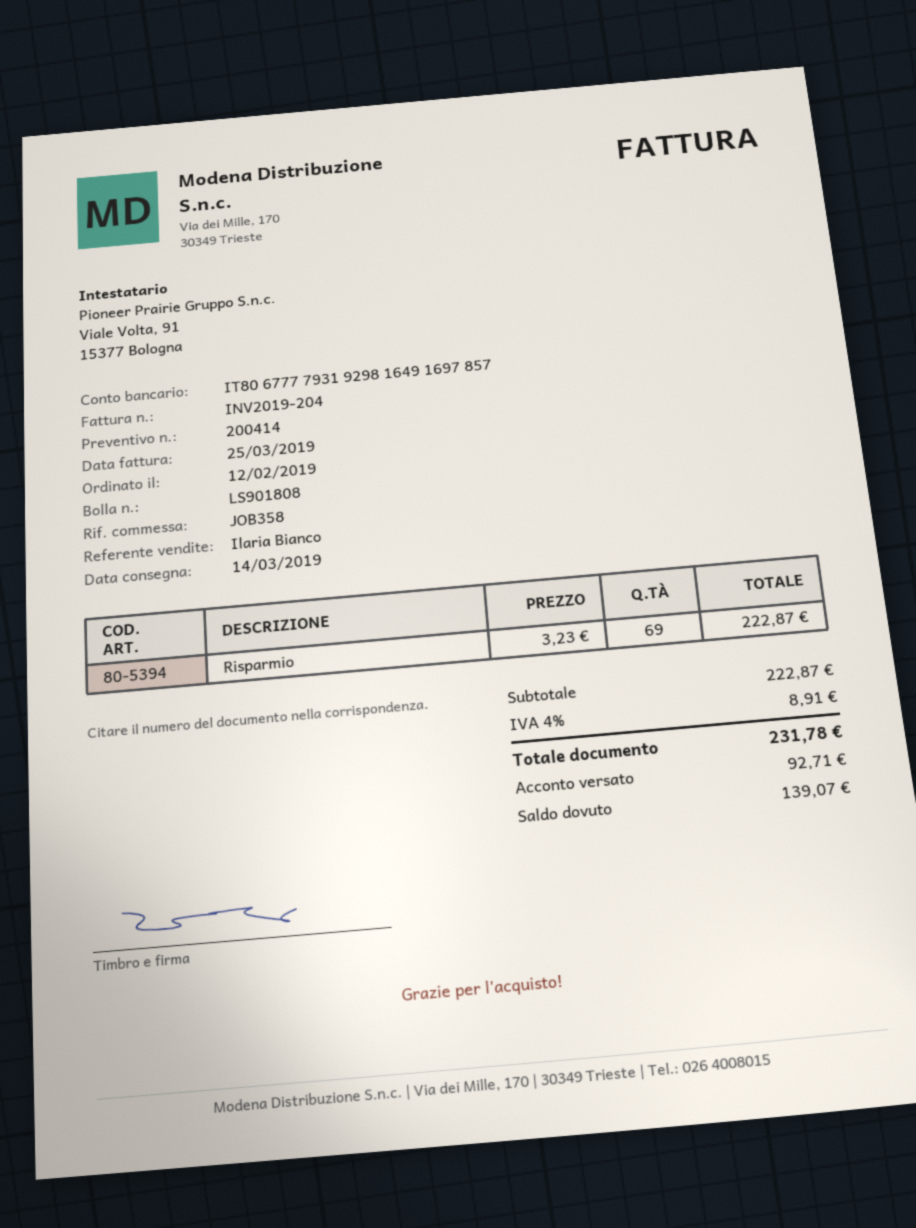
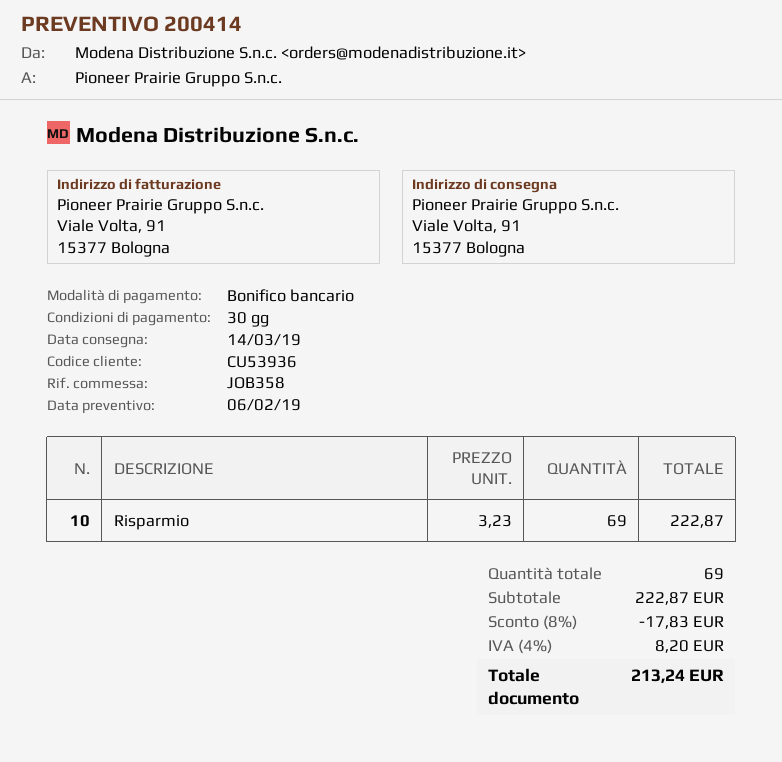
discount: none -> 8% = 17.83
tax: 4% = 8.91 -> 4% = 8.20
total: 231.78 -> 213.24

